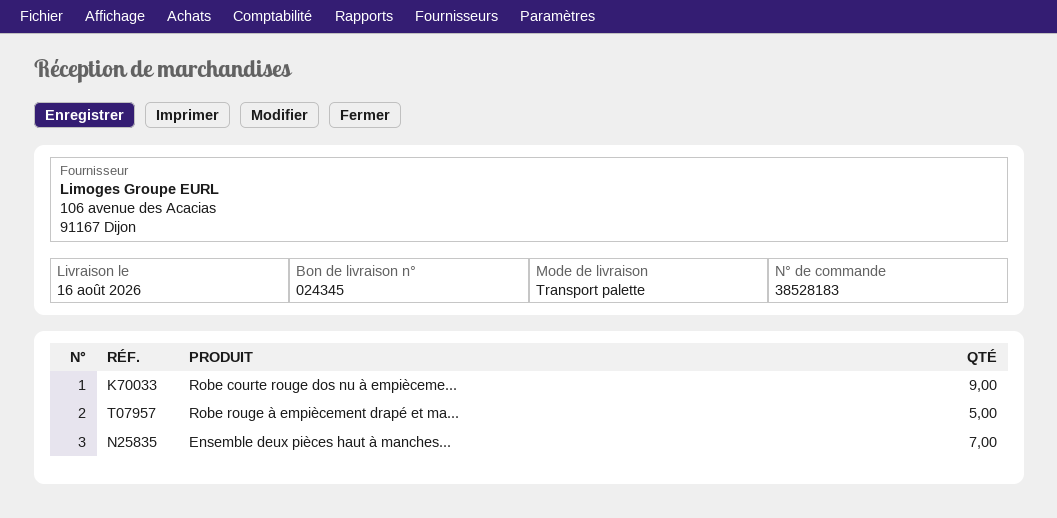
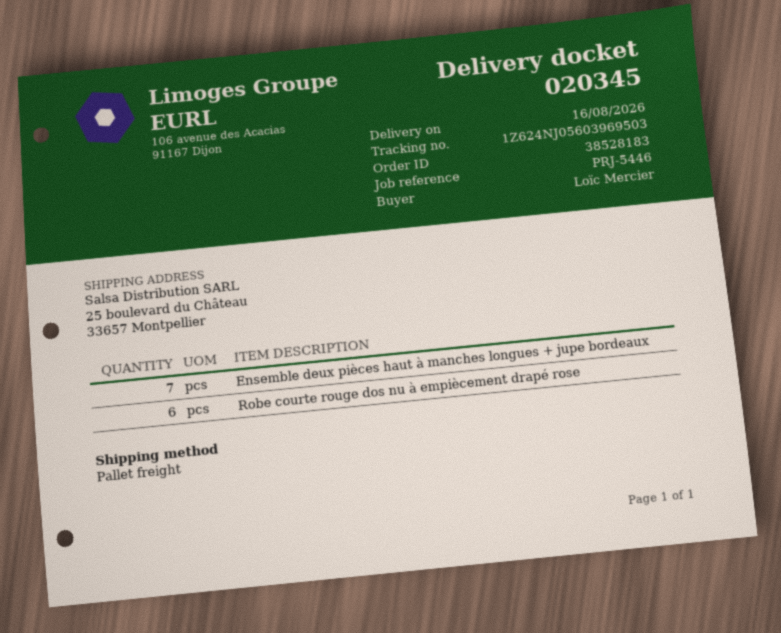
delivery note number: 024345 -> 020345
Robe courte rouge dos nu à empièceme...: 9 -> 6
Robe rouge à empiècement drapé et ma...: 5 -> none

